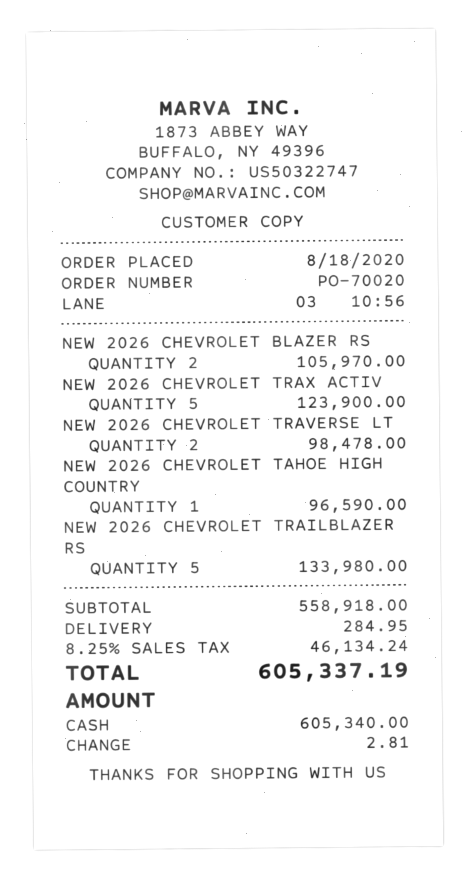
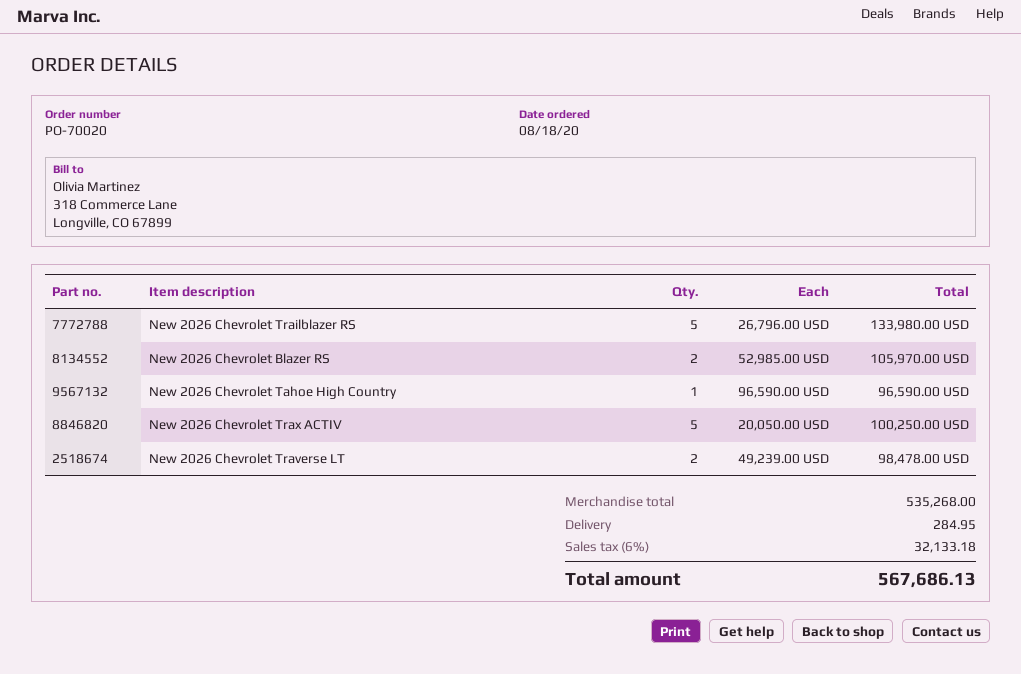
NEW 2026 CHEVROLET TRAX ACTIV: 5 for 123900.00 -> 5 for 100250.00
subtotal: 558918.00 -> 535268.00
tax: 8.25% = 46134.24 -> 6% = 32133.18
total: 605337.19 -> 567686.13

